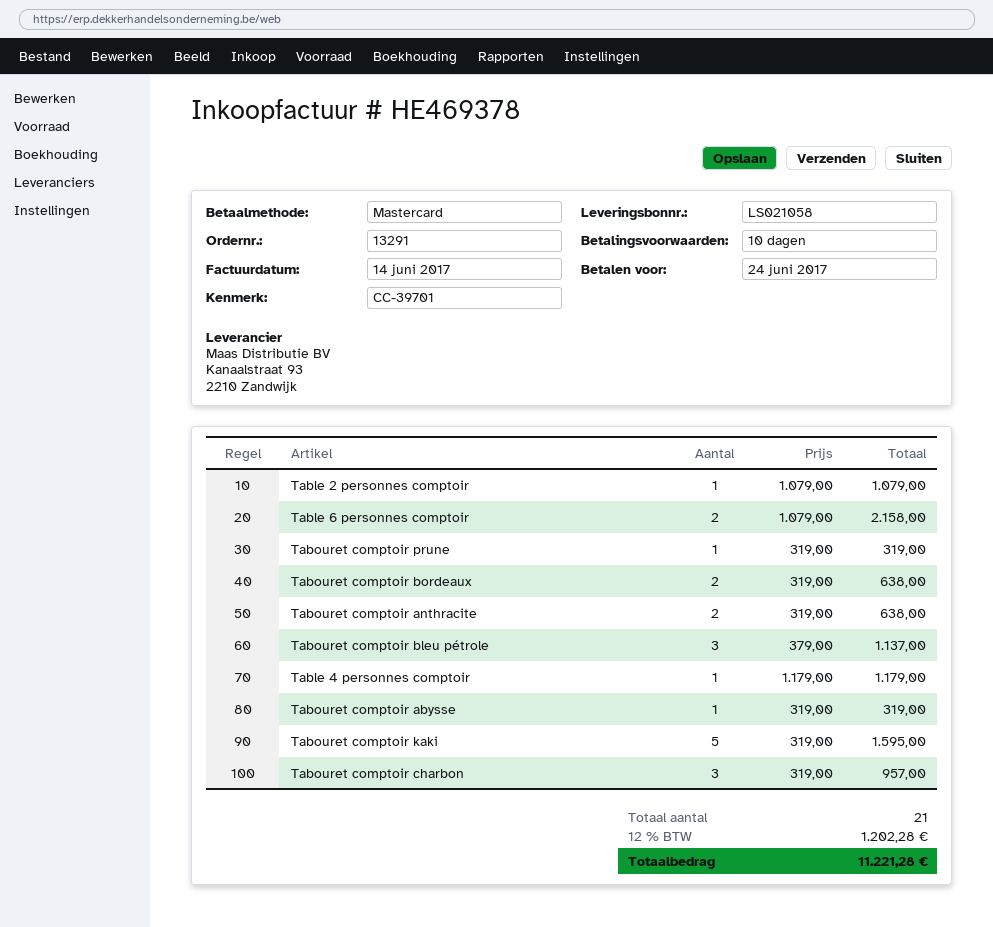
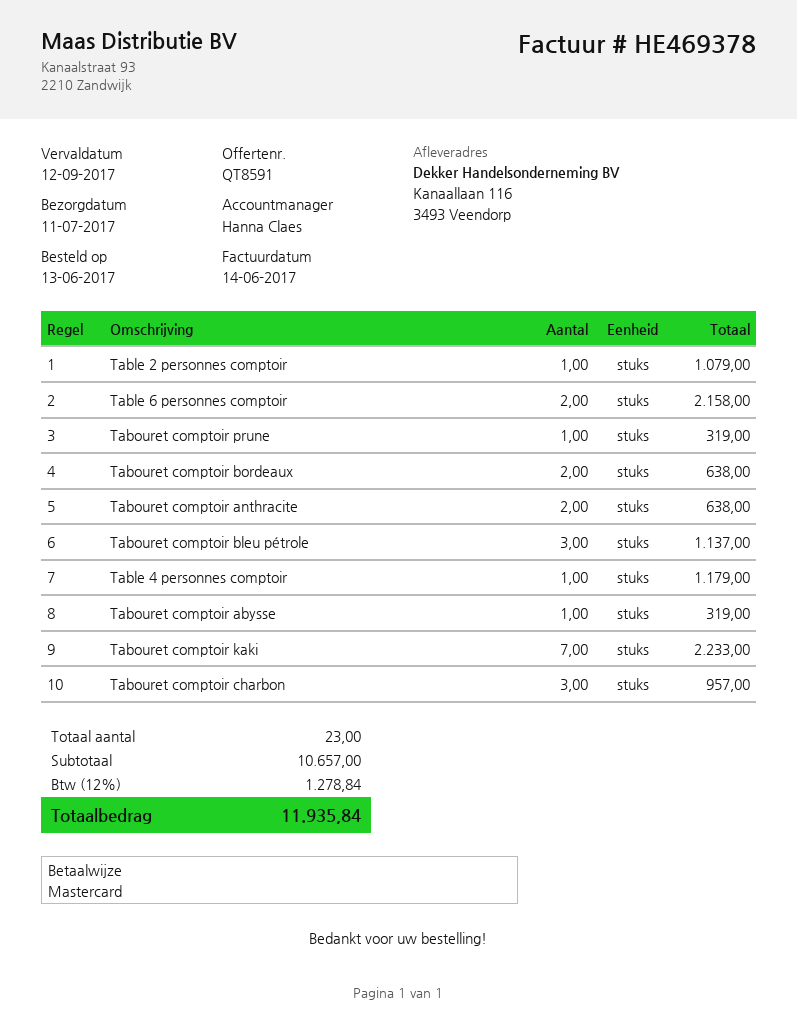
due date: 2017-06-24 -> 2017-09-12
Tabouret comptoir kaki: 5 for 1595.00 -> 7 for 2233.00
total quantity: 21 -> 23
tax: 12% = 1202.28 -> 12% = 1278.84
total: 11221.28 -> 11935.84

